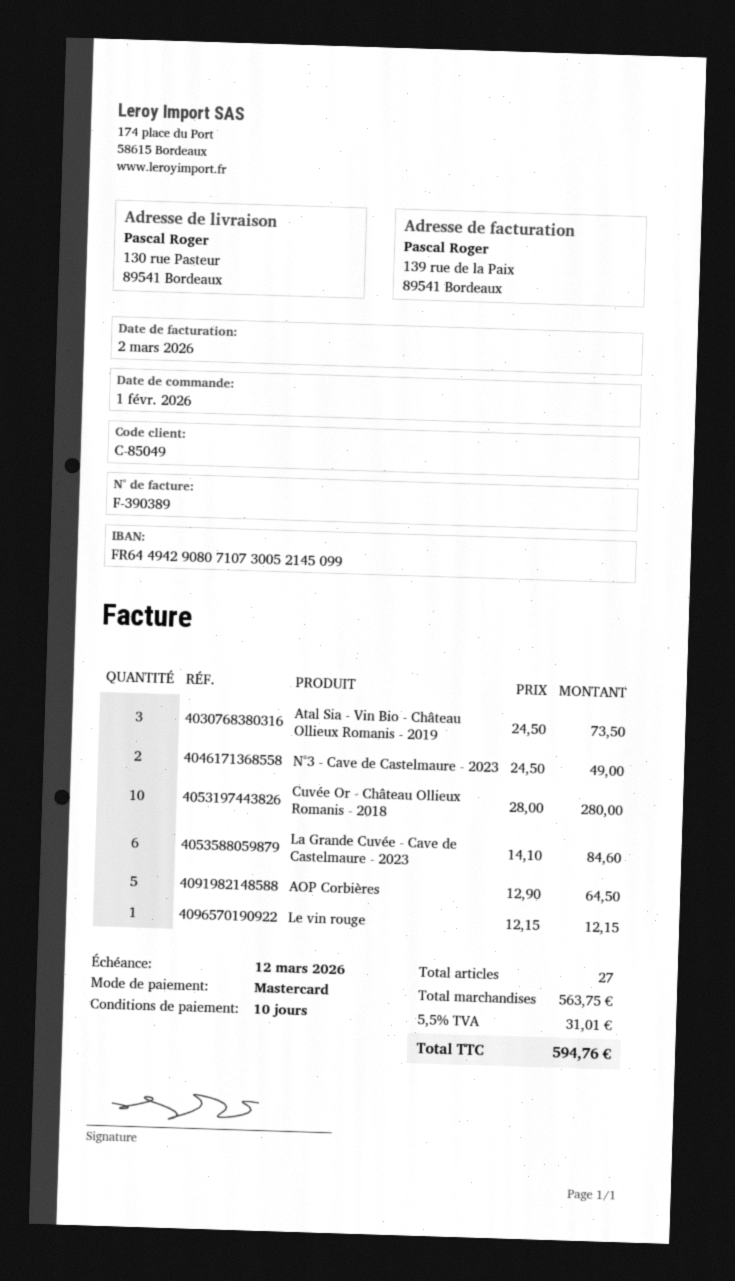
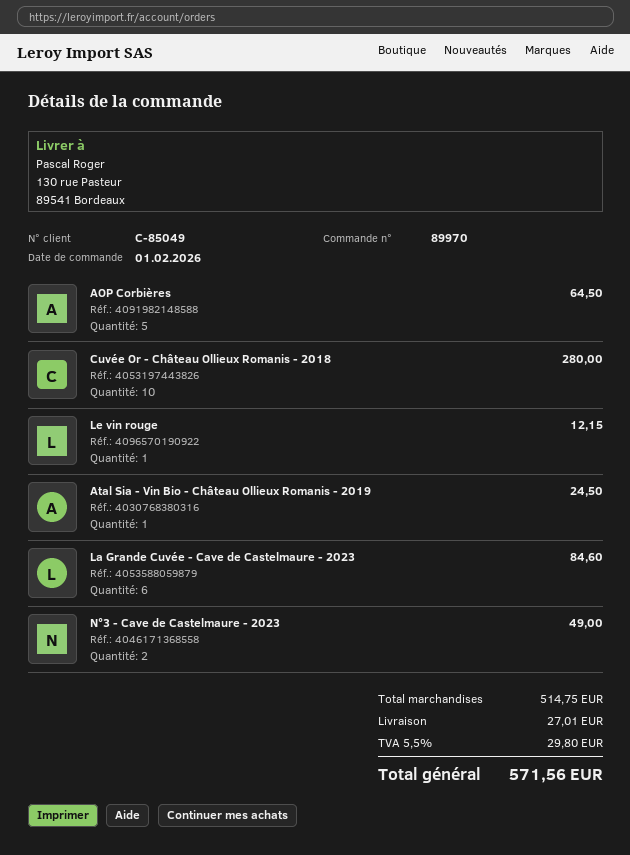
Atal Sia - Vin Bio - Château Ollieux Romanis - 2019: 3 for 73.50 -> 1 for 24.50
subtotal: 563.75 -> 514.75
shipping: none -> 27.01
tax: 5.5% = 31.01 -> 5.5% = 29.80
total: 594.76 -> 571.56

